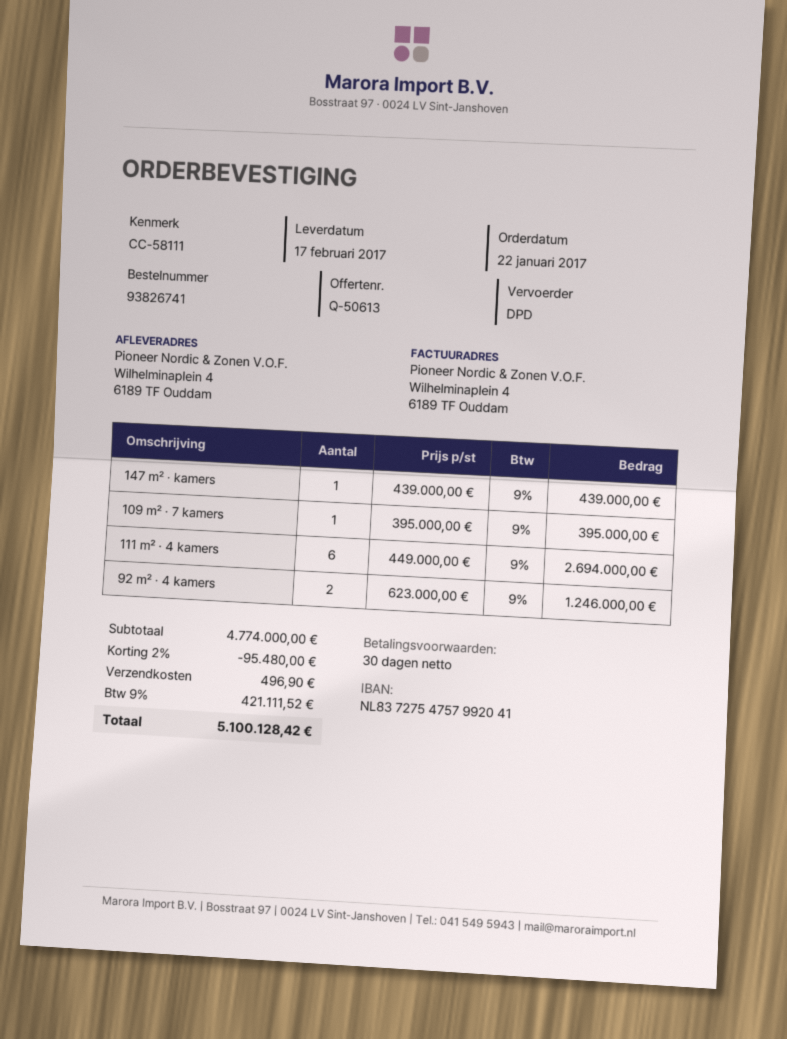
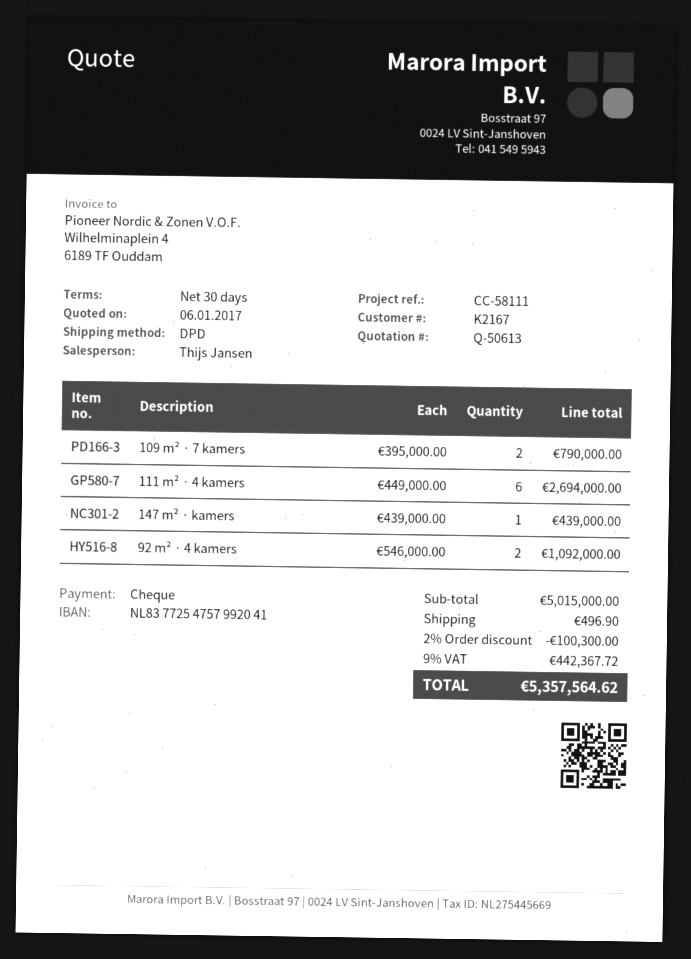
bank account: NL8372754757992041 -> NL8377254757992041
109 m² · 7 kamers: 1 x 395000.00 = 395000.00 -> 2 x 395000.00 = 790000.00
92 m² · 4 kamers: 2 x 623000.00 = 1246000.00 -> 2 x 546000.00 = 1092000.00
subtotal: 4774000.00 -> 5015000.00
discount: 2% = 95480.00 -> 2% = 100300.00
tax: 9% = 421111.52 -> 9% = 442367.72
total: 5100128.42 -> 5357564.62

